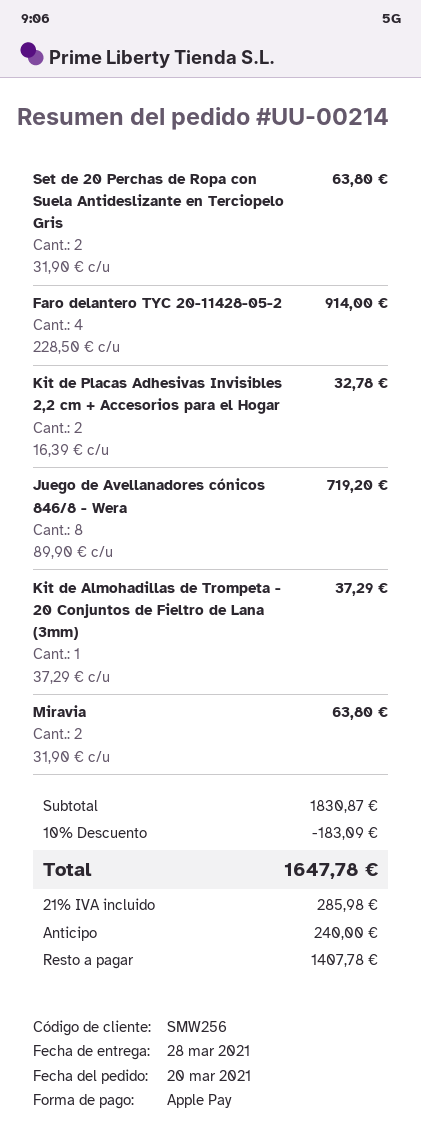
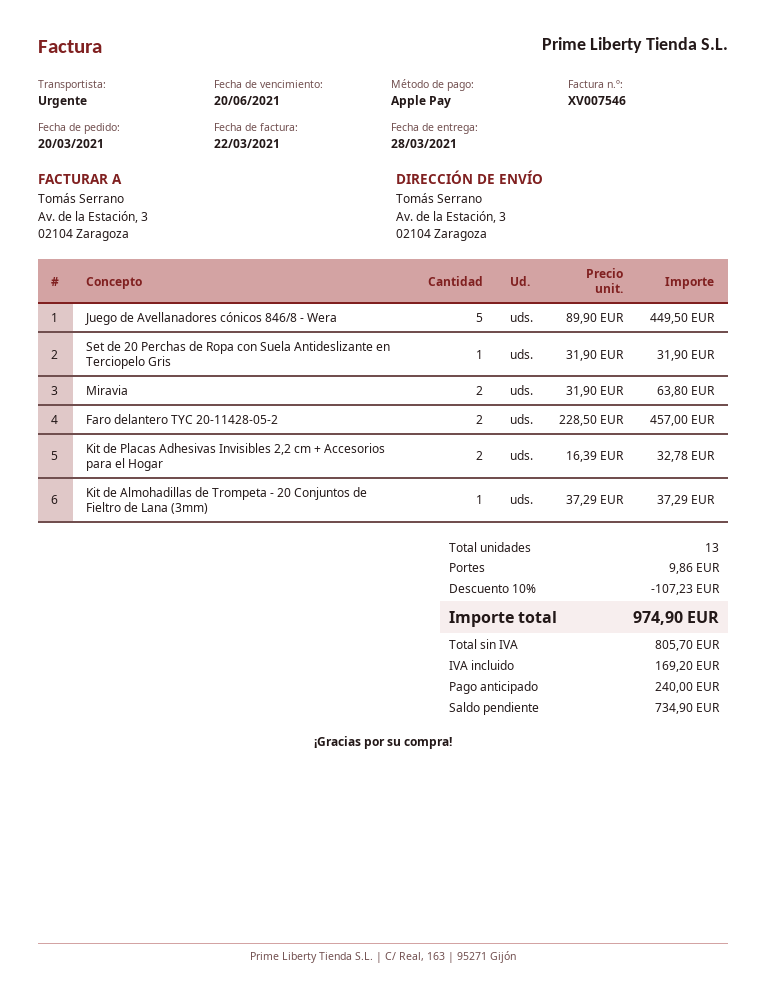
Set de 20 Perchas de Ropa con Suela Antideslizante en Terciopelo Gris: 2 x 31.90 = 63.80 -> 1 x 31.90 = 31.90
Faro delantero TYC 20-11428-05-2: 4 x 228.50 = 914.00 -> 2 x 228.50 = 457.00
Juego de Avellanadores cónicos 846/8 - Wera: 8 x 89.90 = 719.20 -> 5 x 89.90 = 449.50
discount: 10% = 183.09 -> 10% = 107.23
shipping: none -> 9.86
tax: 285.98 -> 169.20
total: 1647.78 -> 974.90
balance: 1407.78 -> 734.90

